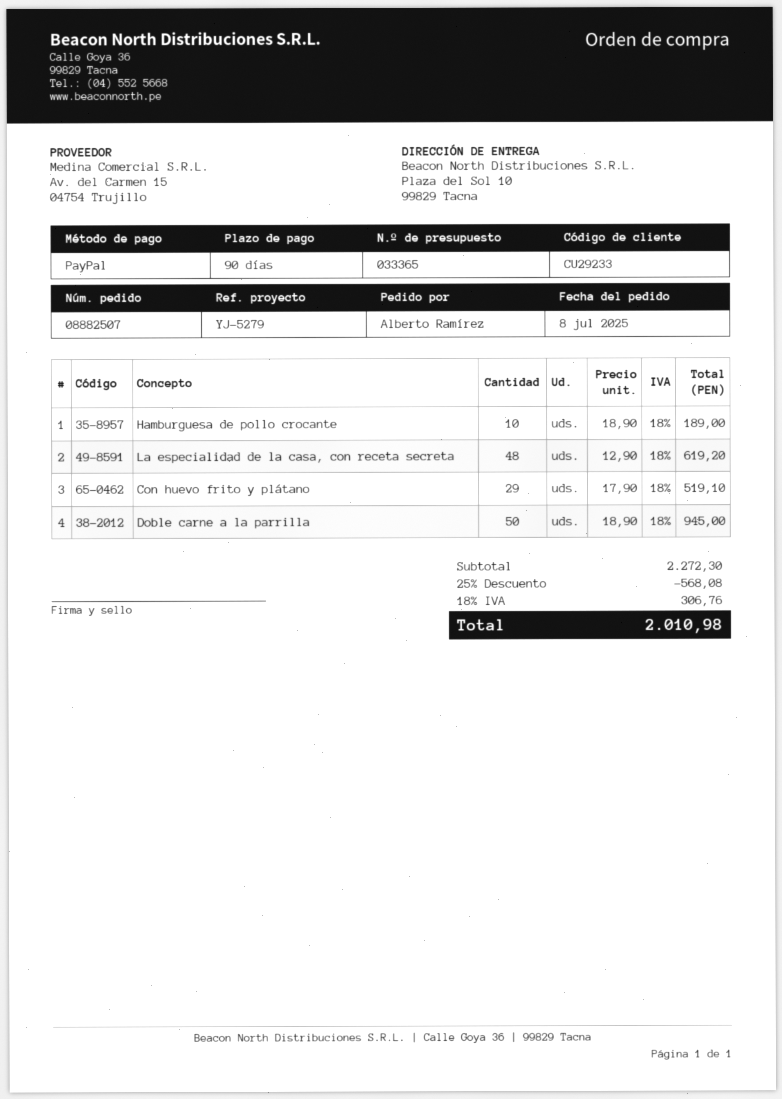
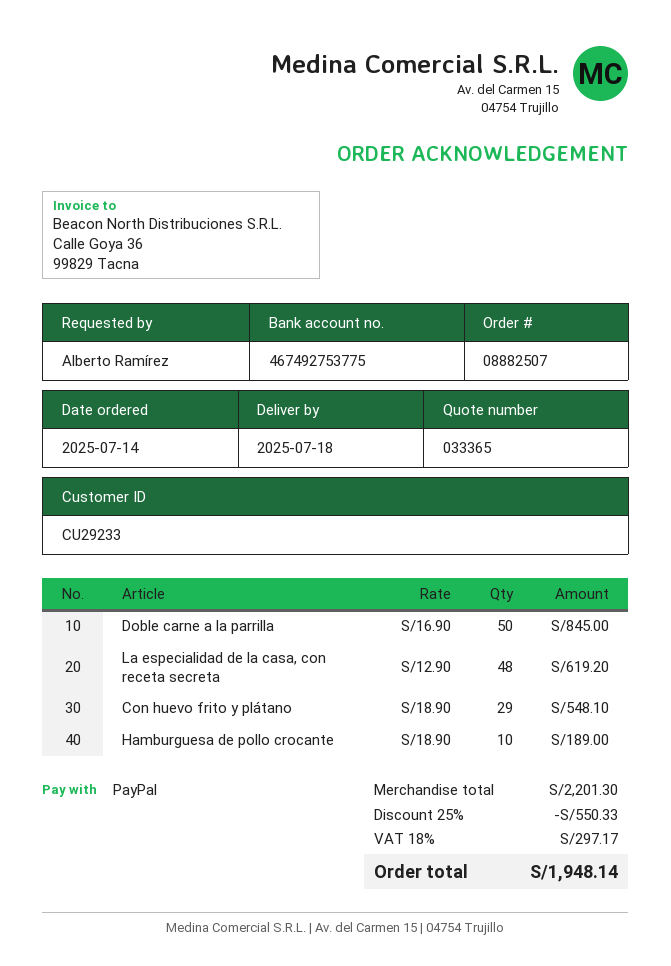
order date: 2025-07-08 -> 2025-07-14
Con huevo frito y plátano: 29 x 17.90 = 519.10 -> 29 x 18.90 = 548.10
Doble carne a la parrilla: 50 x 18.90 = 945.00 -> 50 x 16.90 = 845.00
subtotal: 2272.30 -> 2201.30
discount: 25% = 568.08 -> 25% = 550.33
tax: 18% = 306.76 -> 18% = 297.17
total: 2010.98 -> 1948.14

